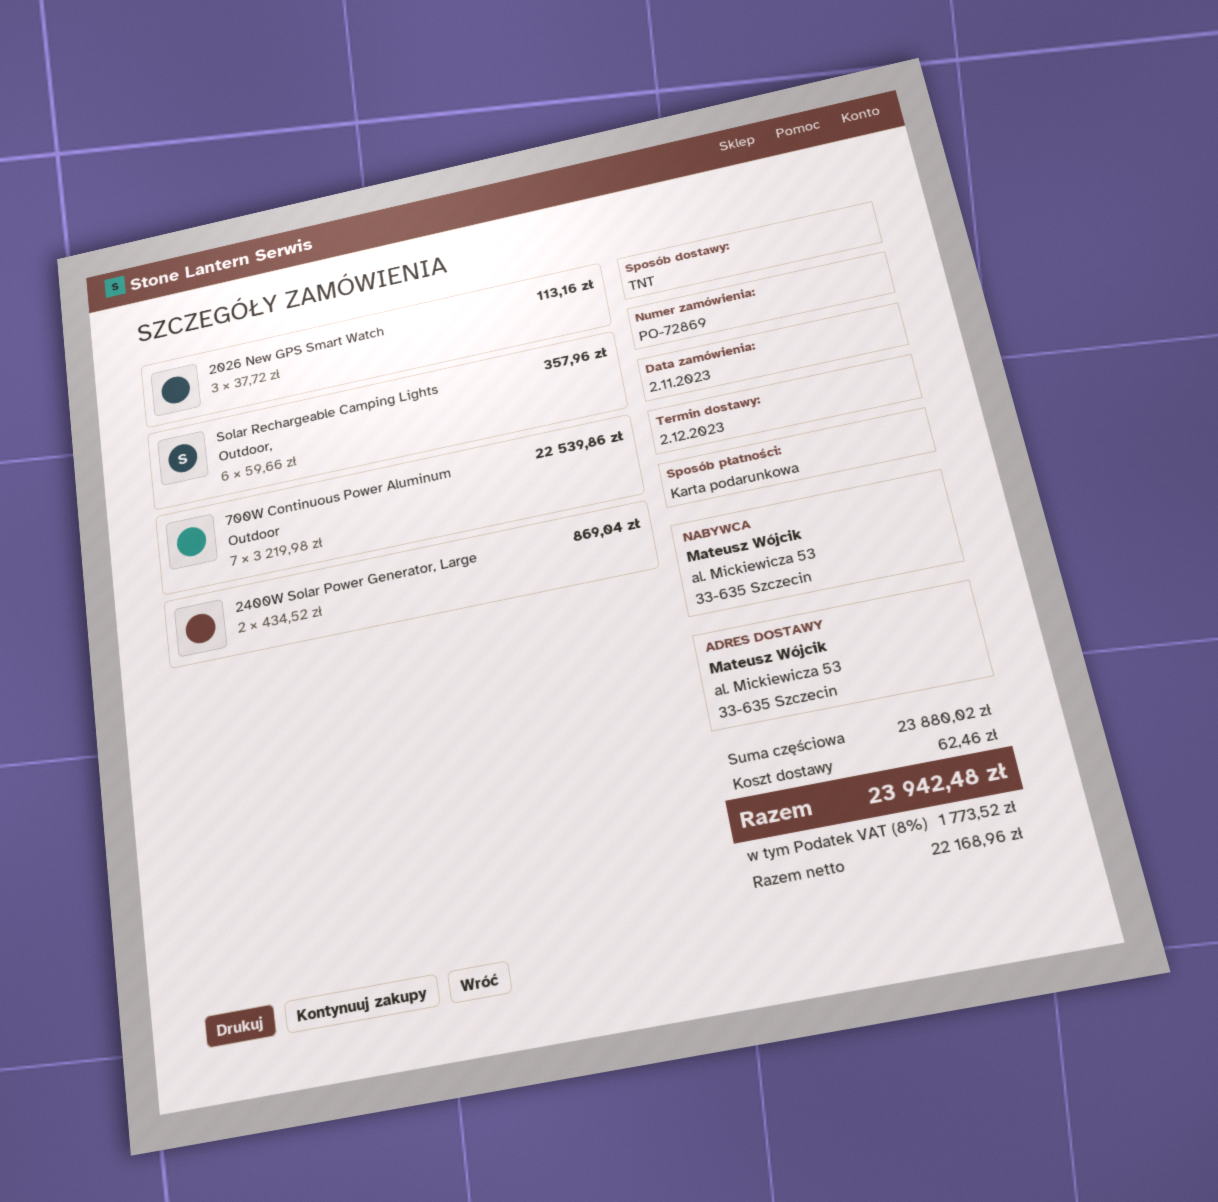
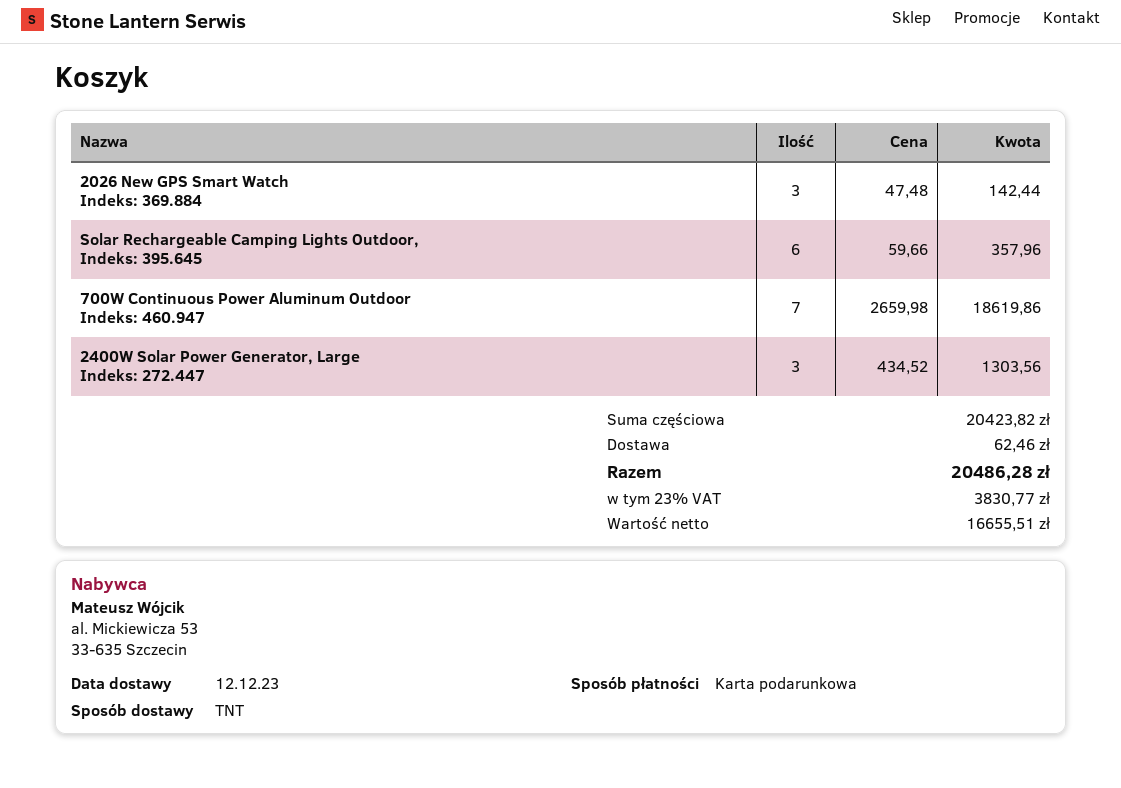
delivery date: 2023-12-02 -> 2023-12-12
2026 New GPS Smart Watch: 3 x 37.72 = 113.16 -> 3 x 47.48 = 142.44
700W Continuous Power Aluminum Outdoor: 7 x 3219.98 = 22539.86 -> 7 x 2659.98 = 18619.86
2400W Solar Power Generator, Large: 2 x 434.52 = 869.04 -> 3 x 434.52 = 1303.56
subtotal: 23880.02 -> 20423.82
net: 22168.96 -> 16655.51
tax: 8% = 1773.52 -> 23% = 3830.77
total: 23942.48 -> 20486.28

